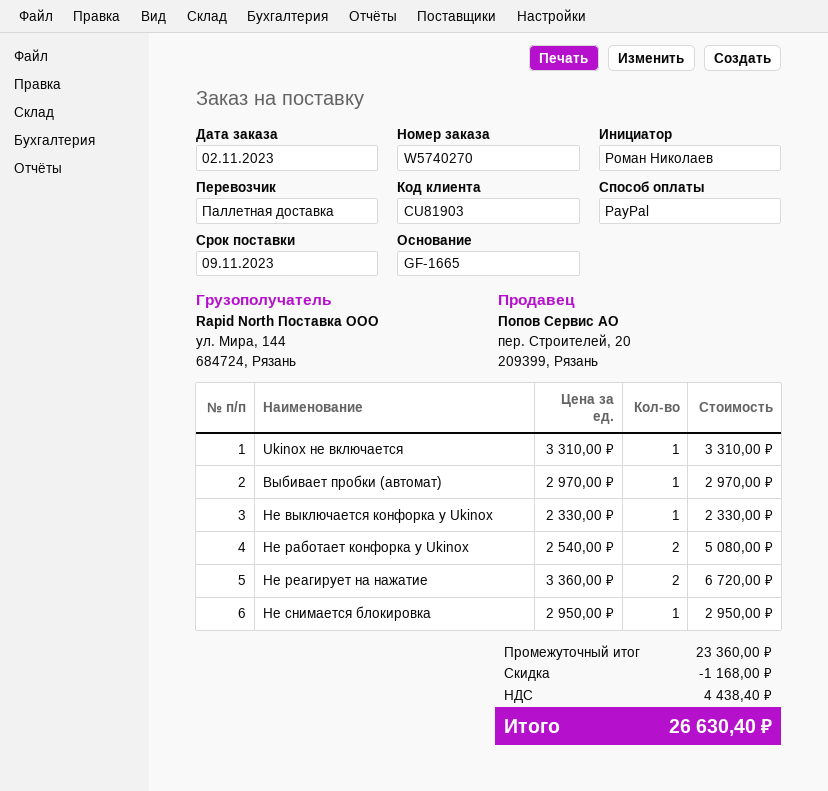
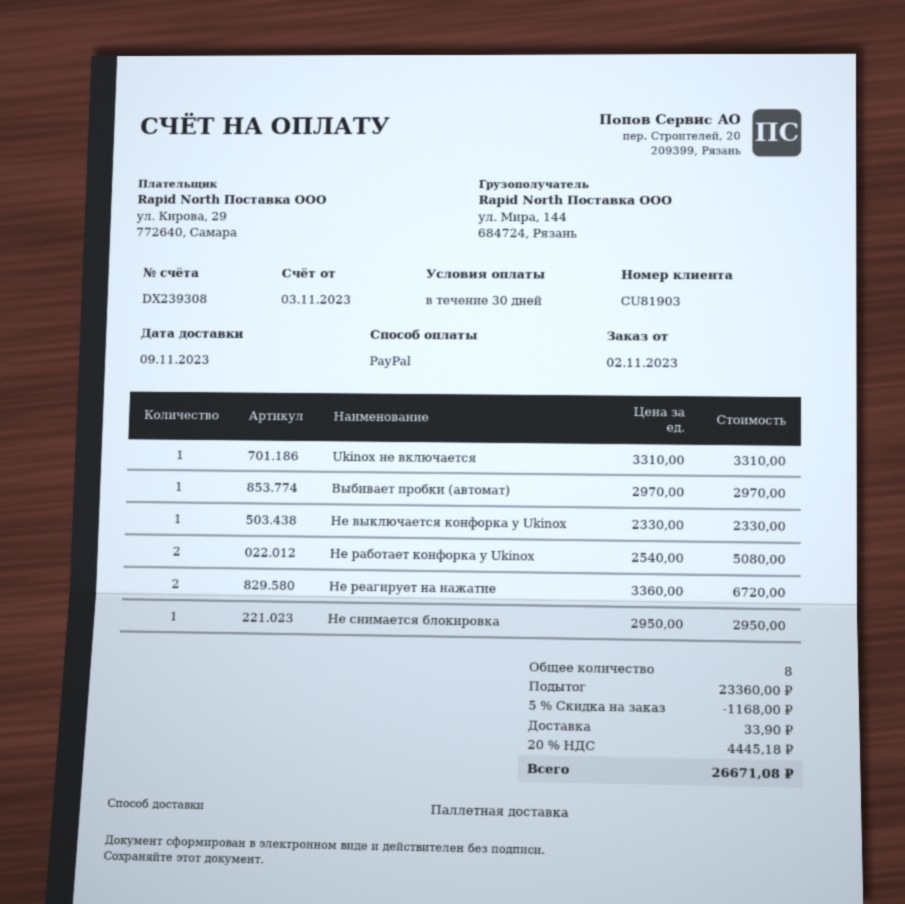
shipping: none -> 33.90
tax: 4438.40 -> 4445.18
total: 26630.40 -> 26671.08

